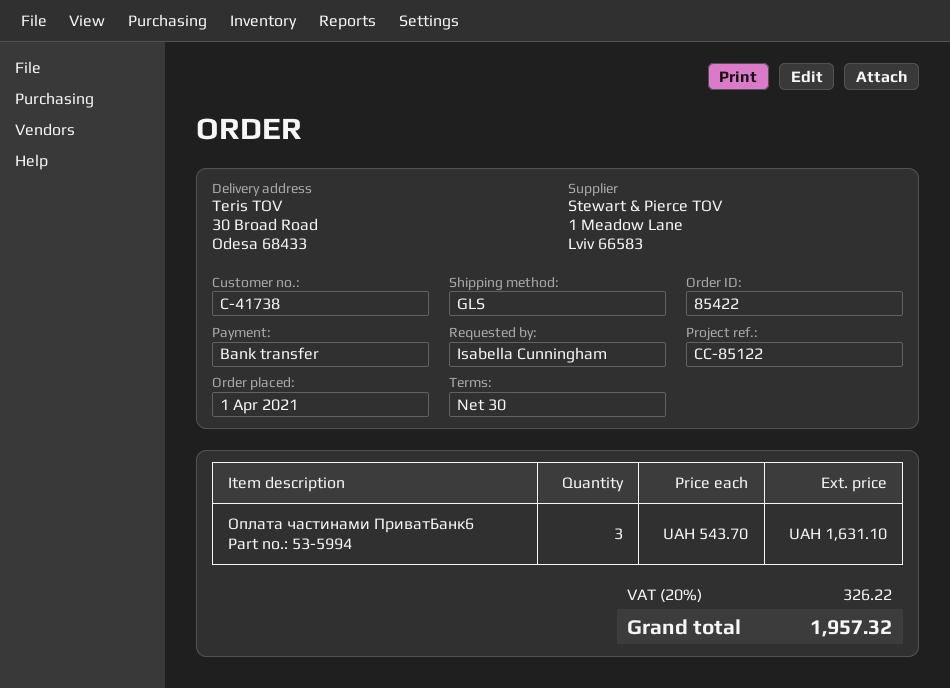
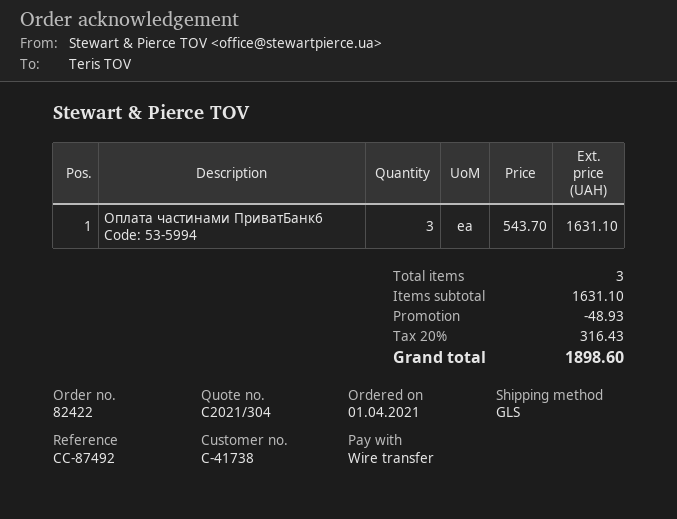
order number: 85422 -> 82422
reference: CC-85122 -> CC-87492
discount: none -> 48.93
tax: 20% = 326.22 -> 20% = 316.43
total: 1957.32 -> 1898.60

